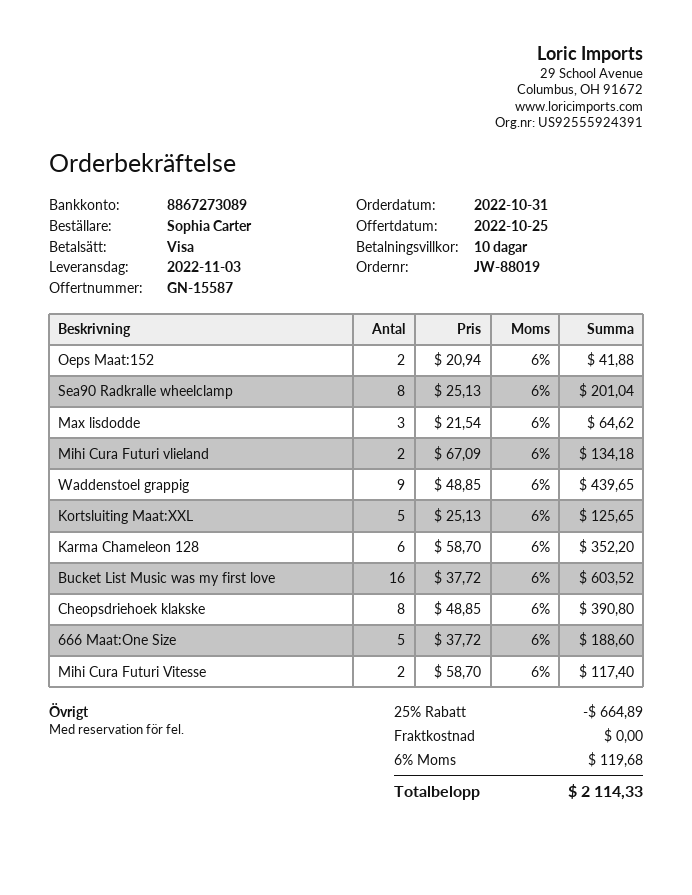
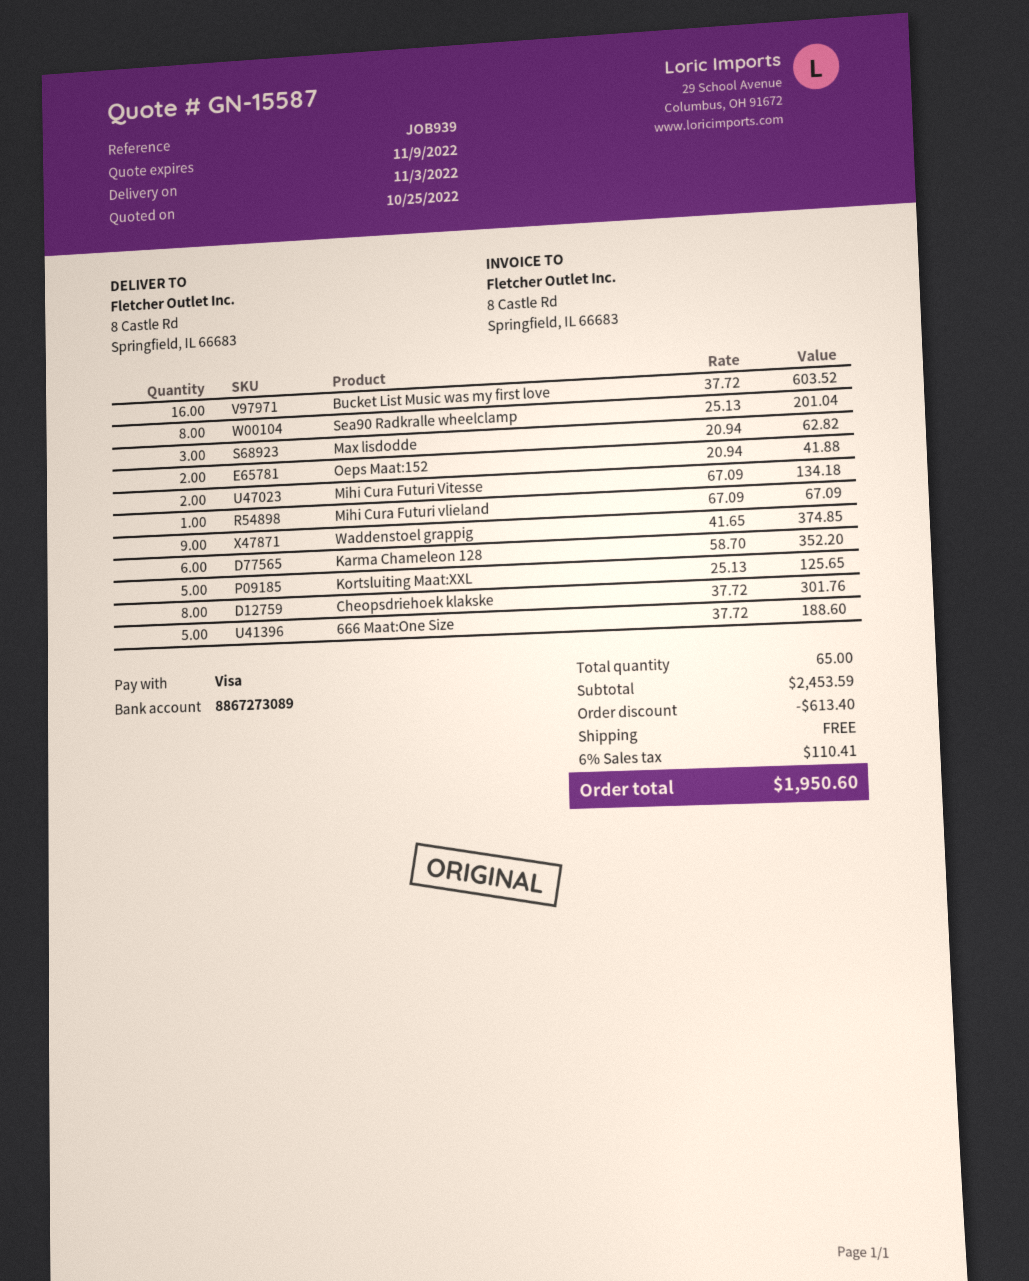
Max lisdodde: 3 x 21.54 = 64.62 -> 3 x 20.94 = 62.82
Mihi Cura Futuri vlieland: 2 x 67.09 = 134.18 -> 1 x 67.09 = 67.09
Waddenstoel grappig: 9 x 48.85 = 439.65 -> 9 x 41.65 = 374.85
Cheopsdriehoek klakske: 8 x 48.85 = 390.80 -> 8 x 37.72 = 301.76
Mihi Cura Futuri Vitesse: 2 x 58.70 = 117.40 -> 2 x 67.09 = 134.18
discount: 664.89 -> 613.40
tax: 6% = 119.68 -> 6% = 110.41
total: 2114.33 -> 1950.60

